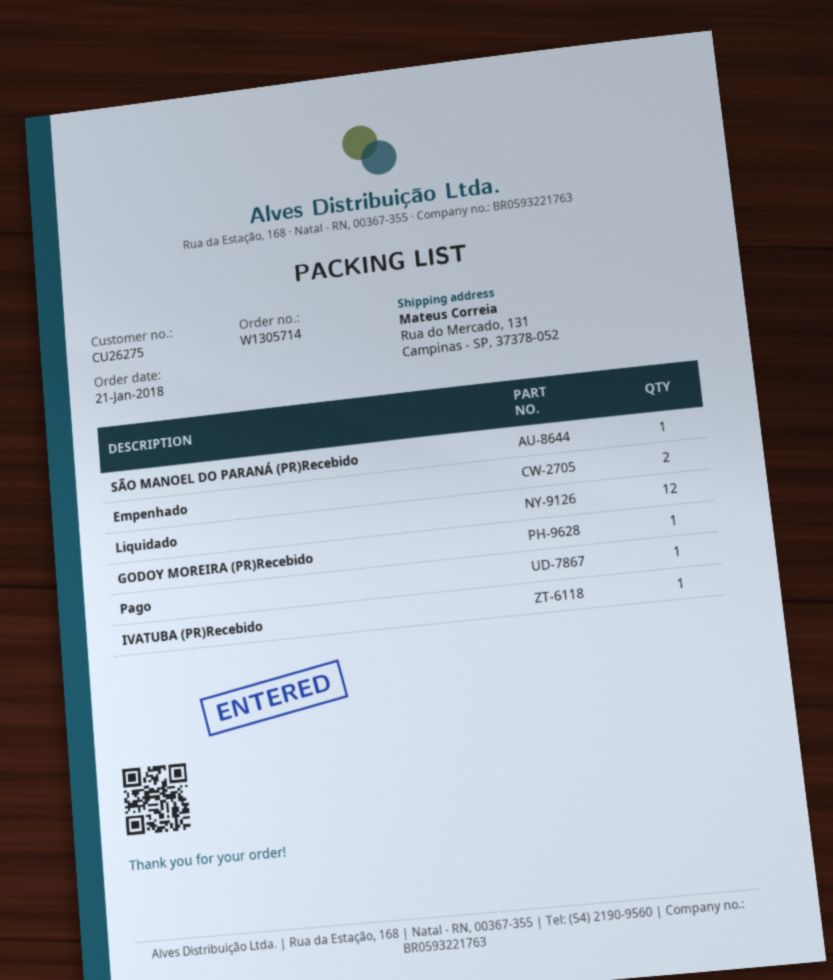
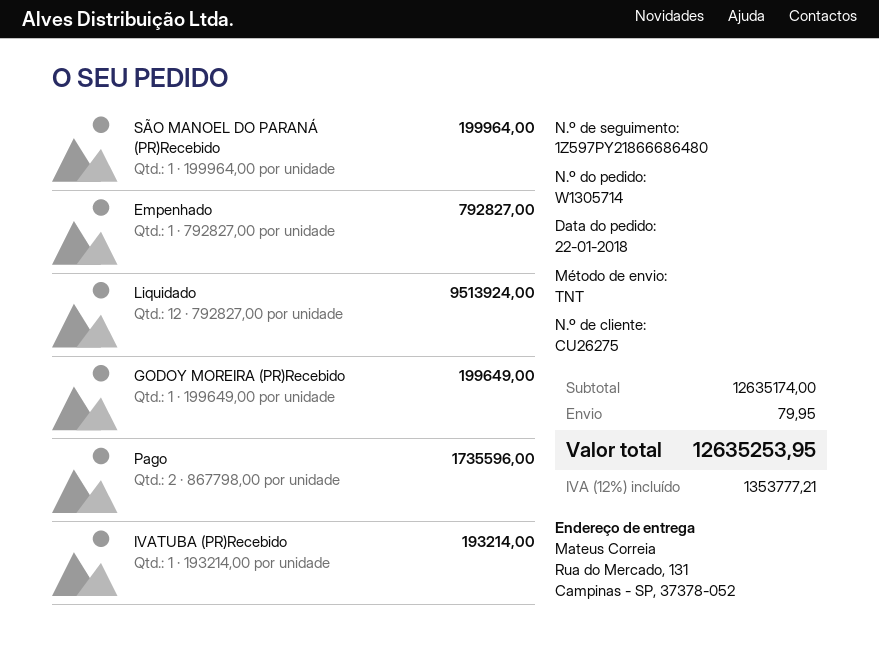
order date: 2018-01-21 -> 2018-01-22
Empenhado: 2 -> 1
Pago: 1 -> 2

